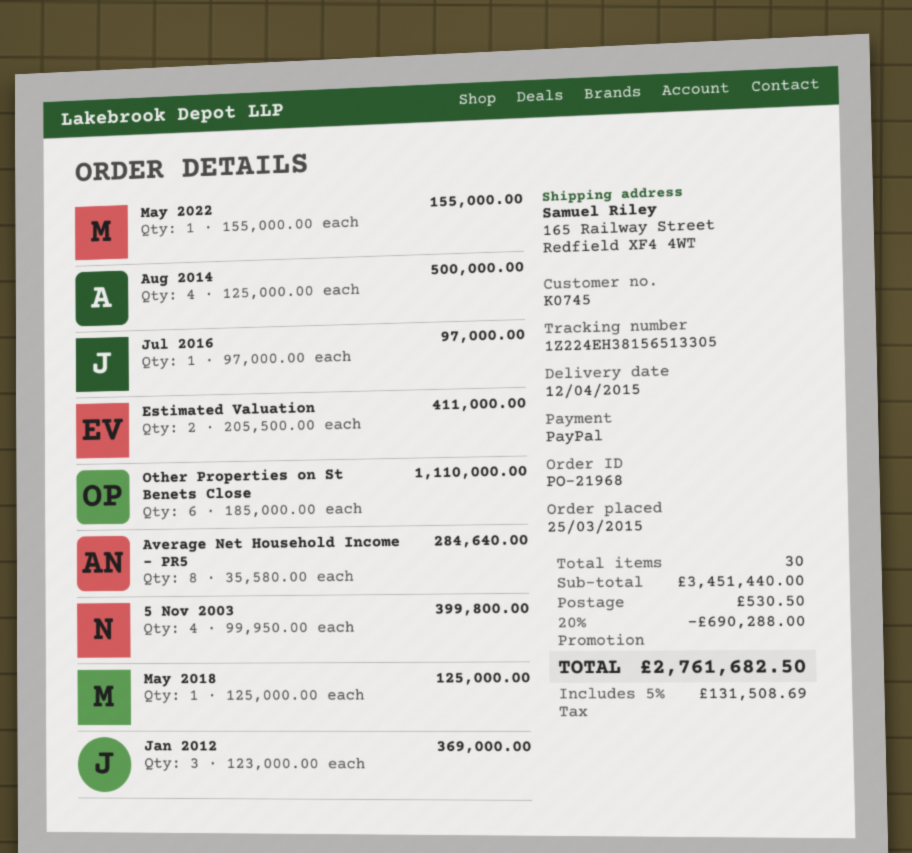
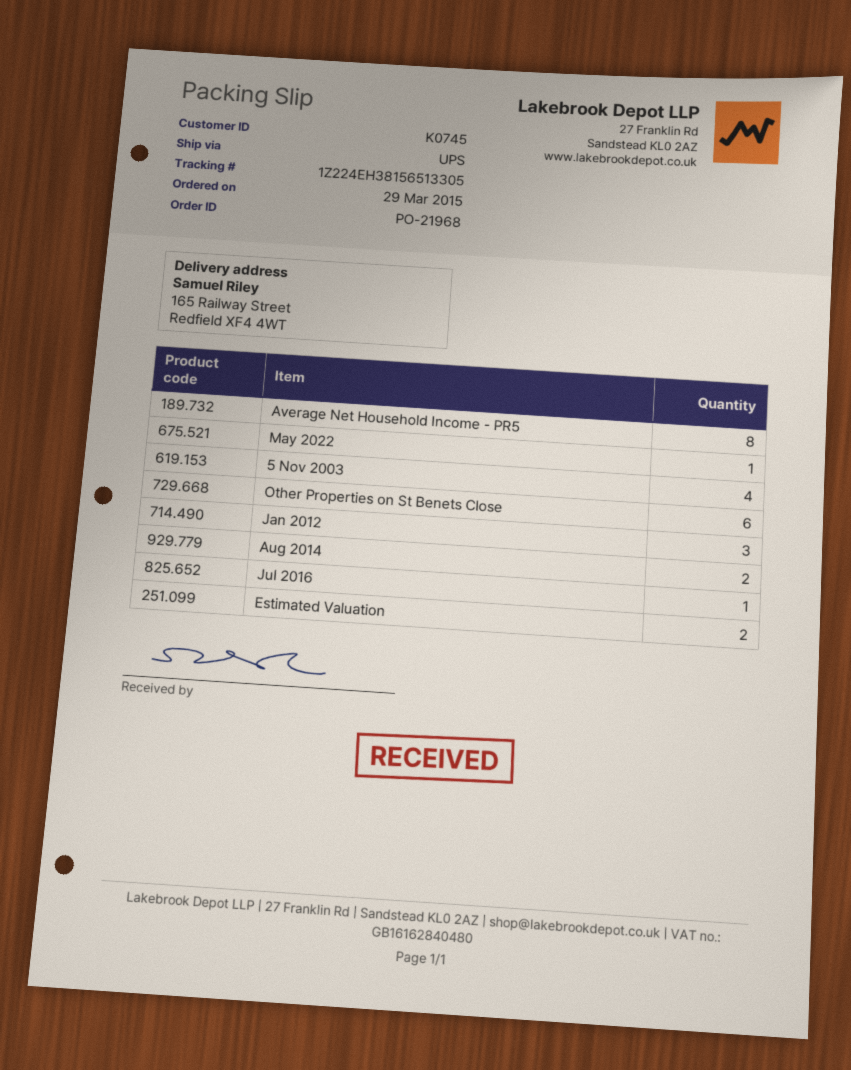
order date: 2015-03-25 -> 2015-03-29
Aug 2014: 4 -> 2
May 2018: 1 -> none

